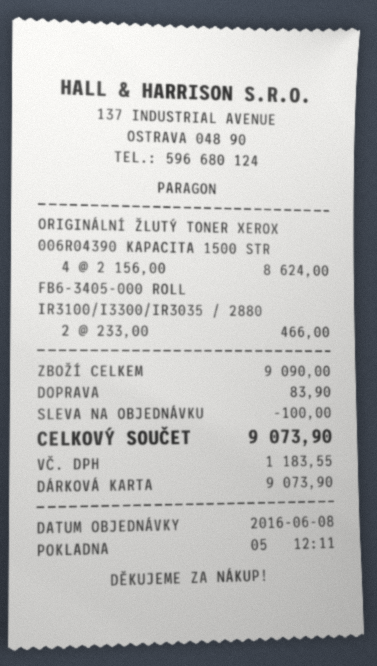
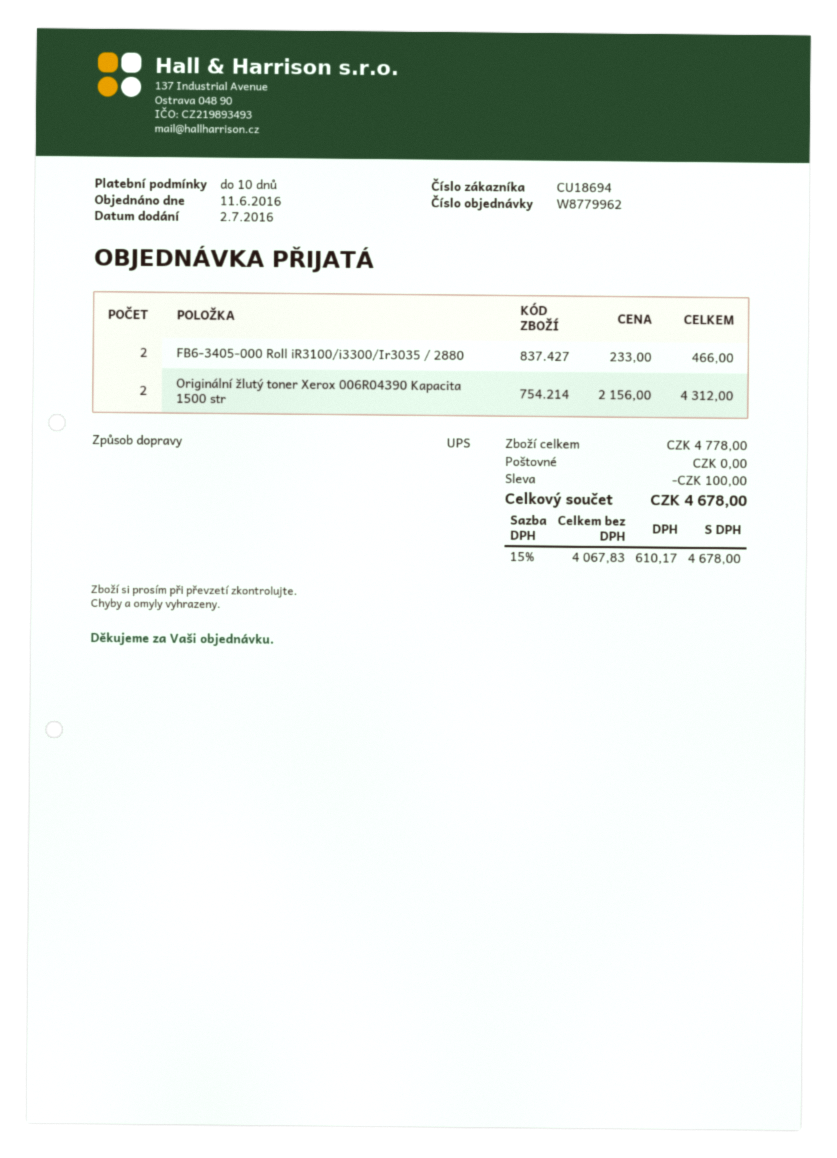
order date: 2016-06-08 -> 2016-06-11
ORIGINÁLNÍ ŽLUTÝ TONER XEROX 006R04390 KAPACITA 1500 STR: 4 x 2156.00 = 8624.00 -> 2 x 2156.00 = 4312.00
subtotal: 9090.00 -> 4778.00
shipping: 83.90 -> 0.00
tax: 1183.55 -> 610.17
total: 9073.90 -> 4678.00

